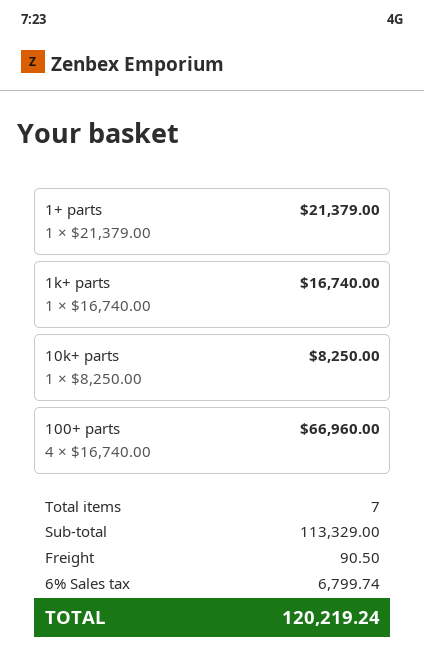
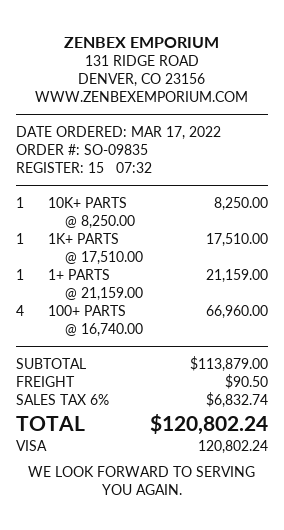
1+ parts: 1 x 21379.00 = 21379.00 -> 1 x 21159.00 = 21159.00
1k+ parts: 1 x 16740.00 = 16740.00 -> 1 x 17510.00 = 17510.00
subtotal: 113329.00 -> 113879.00
tax: 6% = 6799.74 -> 6% = 6832.74
total: 120219.24 -> 120802.24

